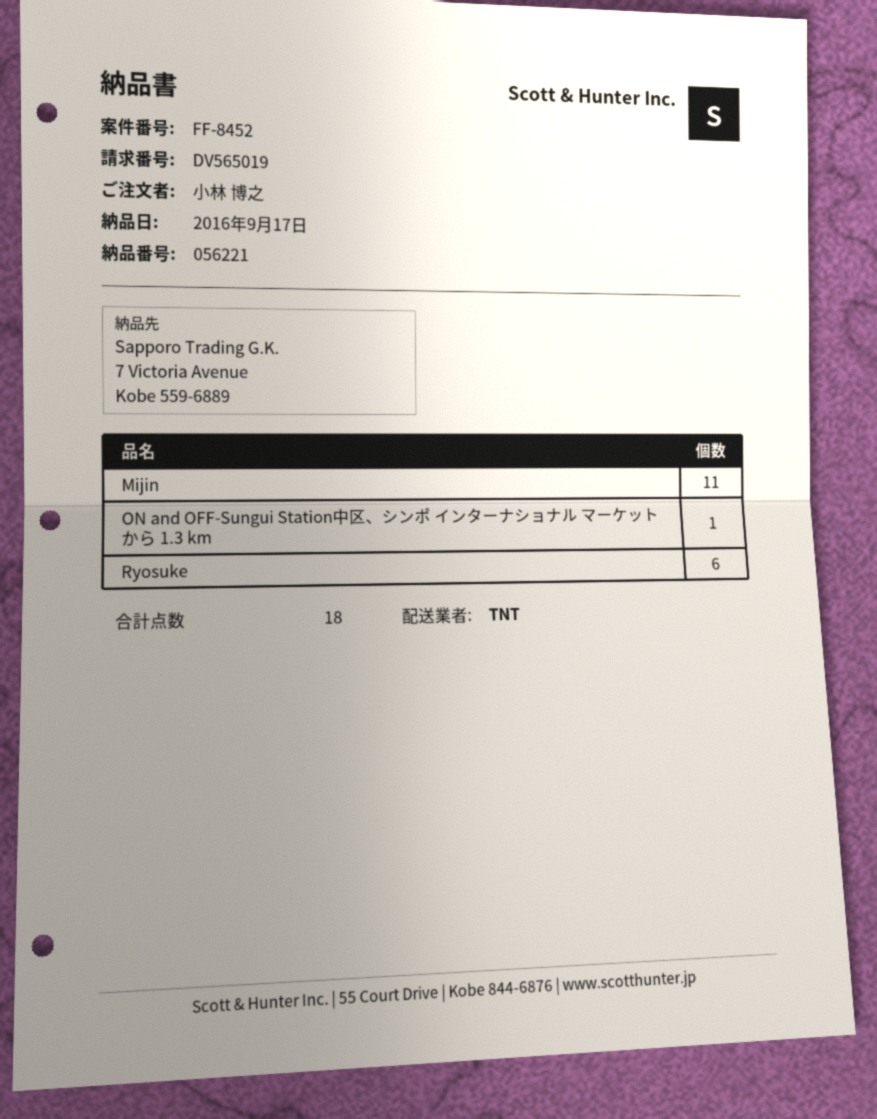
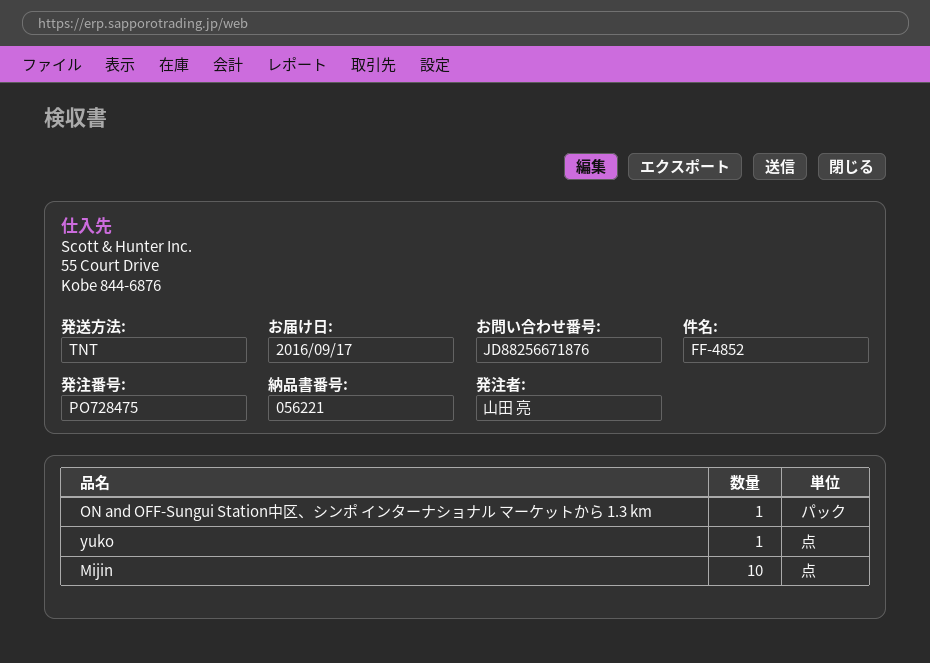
reference: FF-8452 -> FF-4852
ordered by: 小林 博之 -> 山田 亮
Mijin: 11 -> 10
Ryosuke: 6 -> none
yuko: none -> 1

